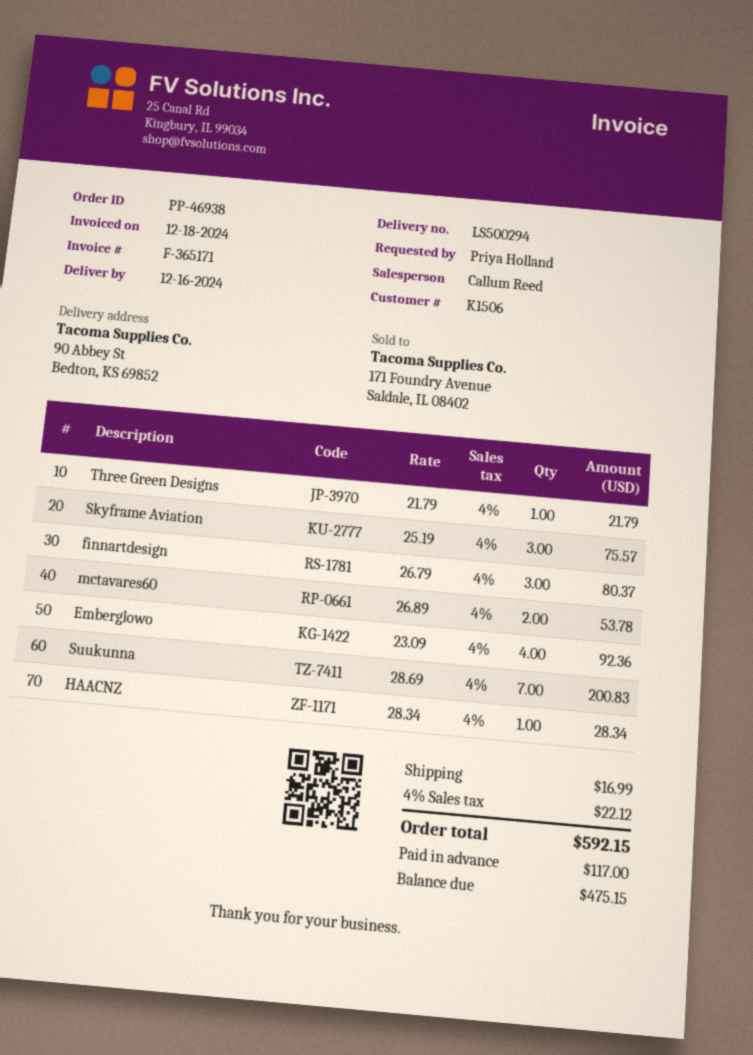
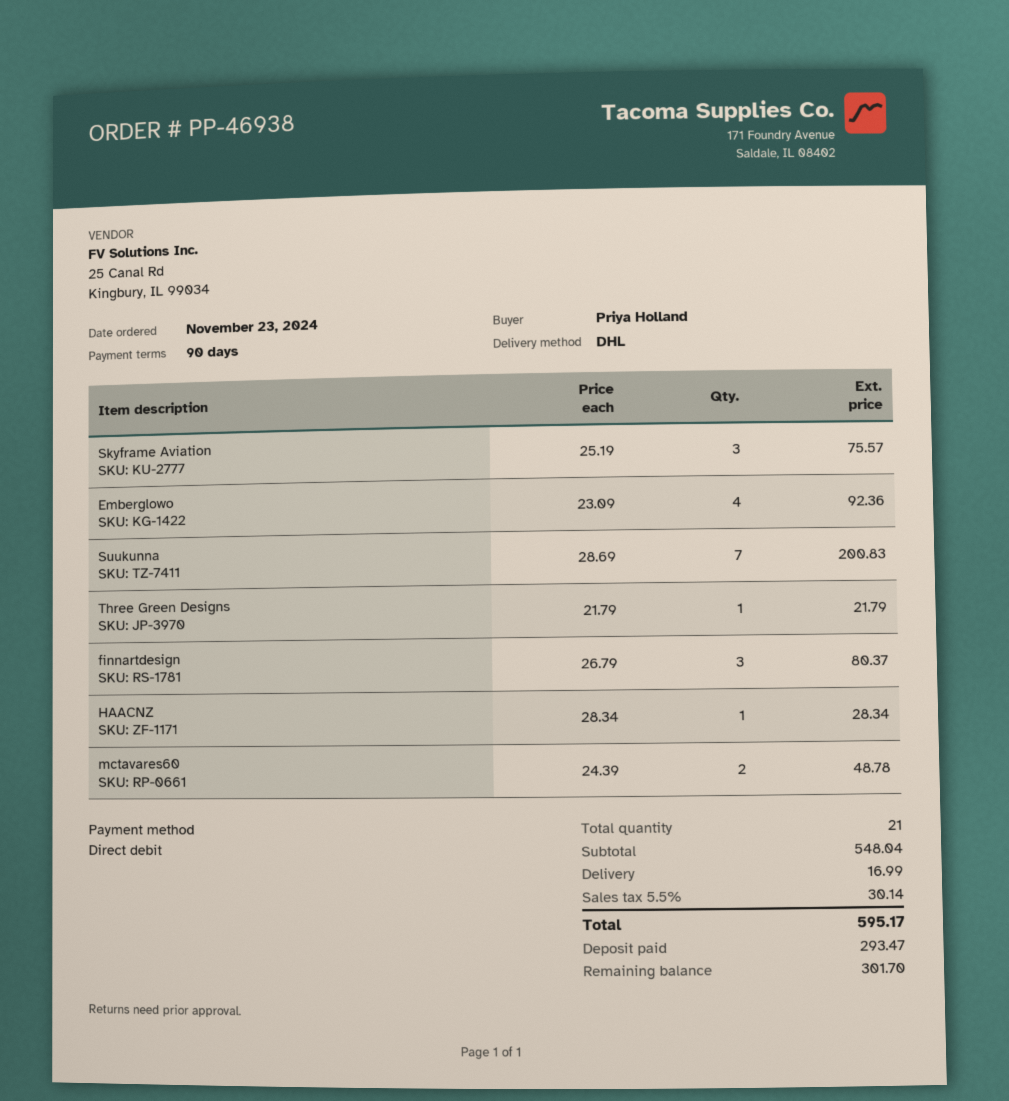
mctavares60: 2 x 26.89 = 53.78 -> 2 x 24.39 = 48.78
tax: 4% = 22.12 -> 5.5% = 30.14
total: 592.15 -> 595.17
deposit: 117.00 -> 293.47
balance: 475.15 -> 301.70

